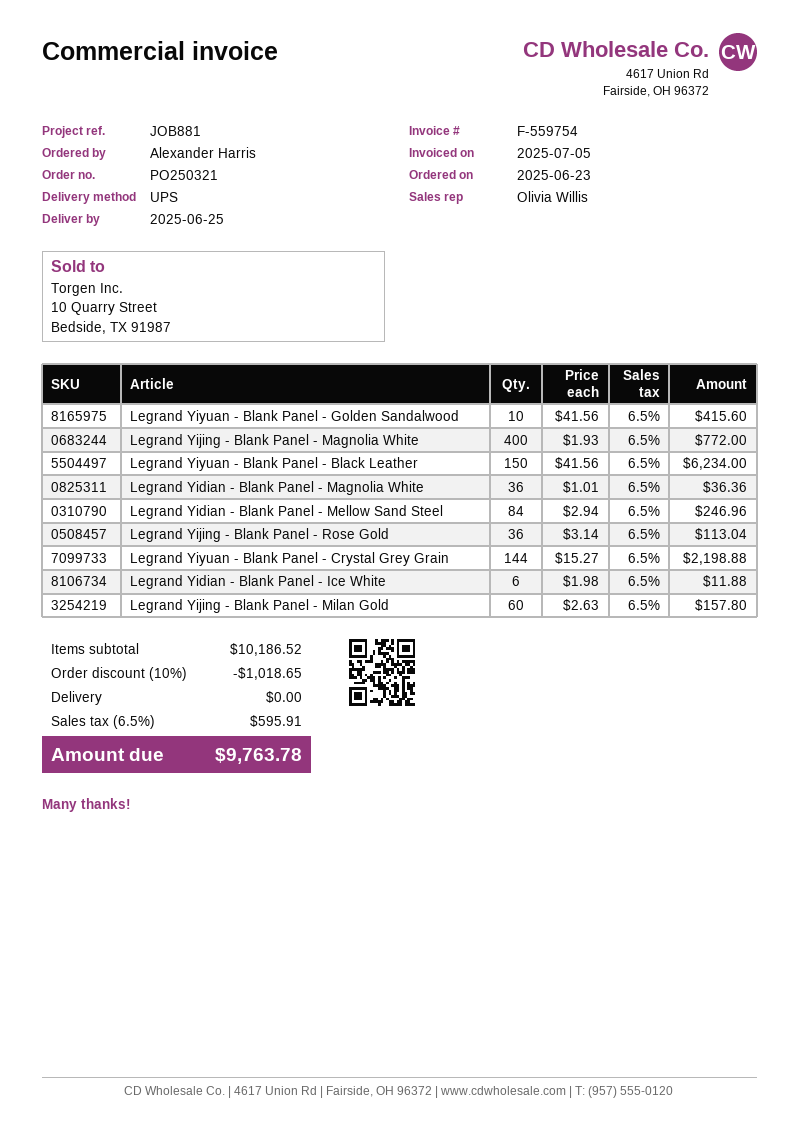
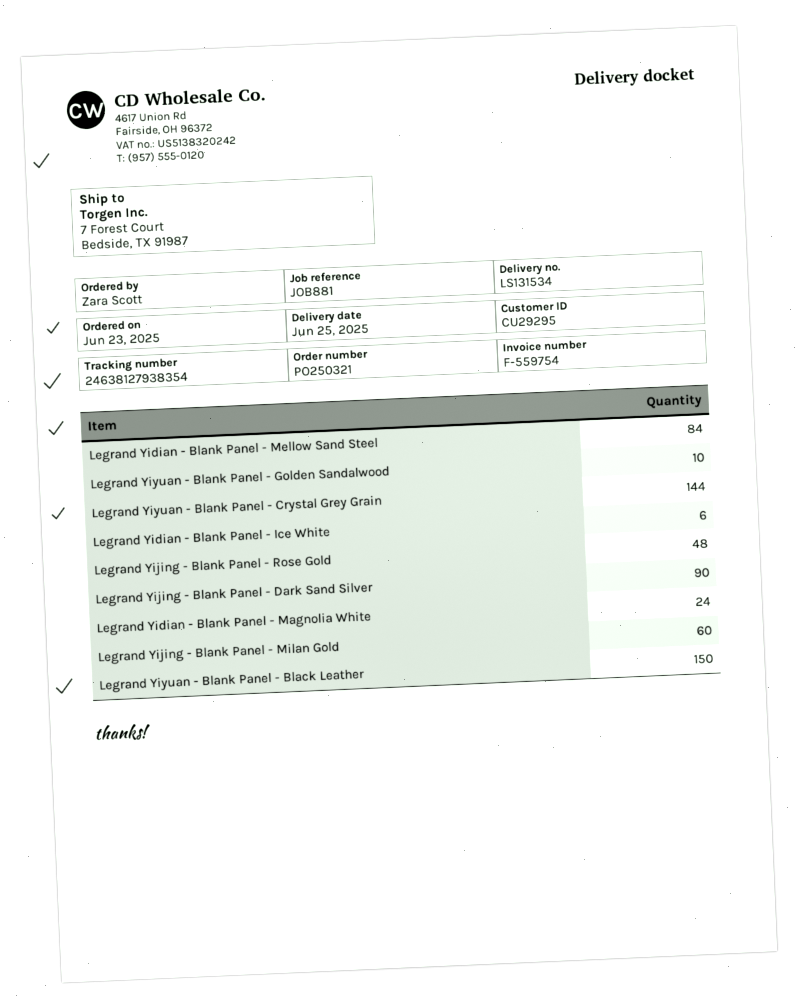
ordered by: Alexander Harris -> Zara Scott
Legrand Yijing - Blank Panel - Magnolia White: 400 -> none
Legrand Yidian - Blank Panel - Magnolia White: 36 -> 24
Legrand Yijing - Blank Panel - Rose Gold: 36 -> 48
Legrand Yijing - Blank Panel - Dark Sand Silver: none -> 90

